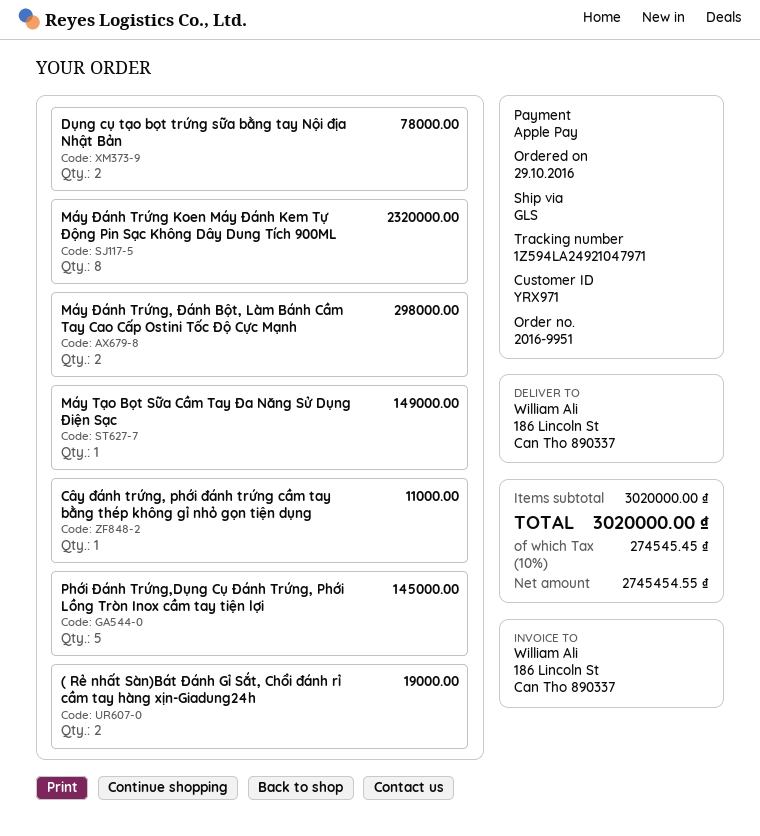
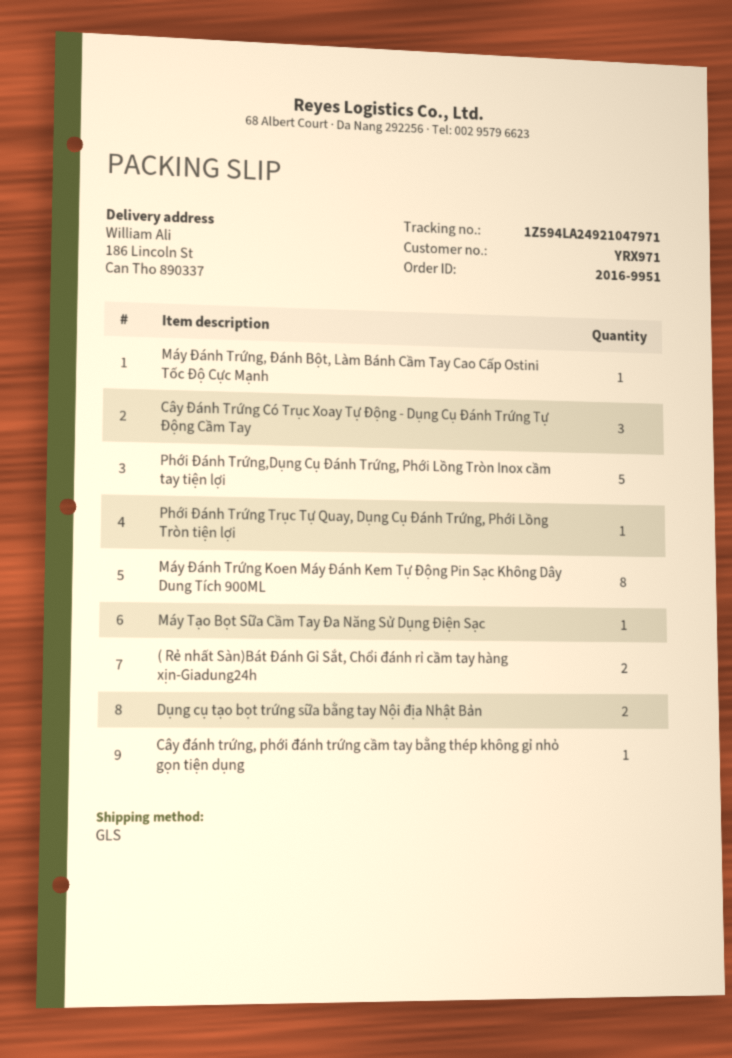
Máy Đánh Trứng, Đánh Bột, Làm Bánh Cầm Tay Cao Cấp Ostini Tốc Độ Cực Mạnh: 2 -> 1
Cây Đánh Trứng Có Trục Xoay Tự Động - Dụng Cụ Đánh Trứng Tự Động Cầm Tay: none -> 3
Phới Đánh Trứng Trục Tự Quay, Dụng Cụ Đánh Trứng, Phới Lồng Tròn tiện lợi: none -> 1

